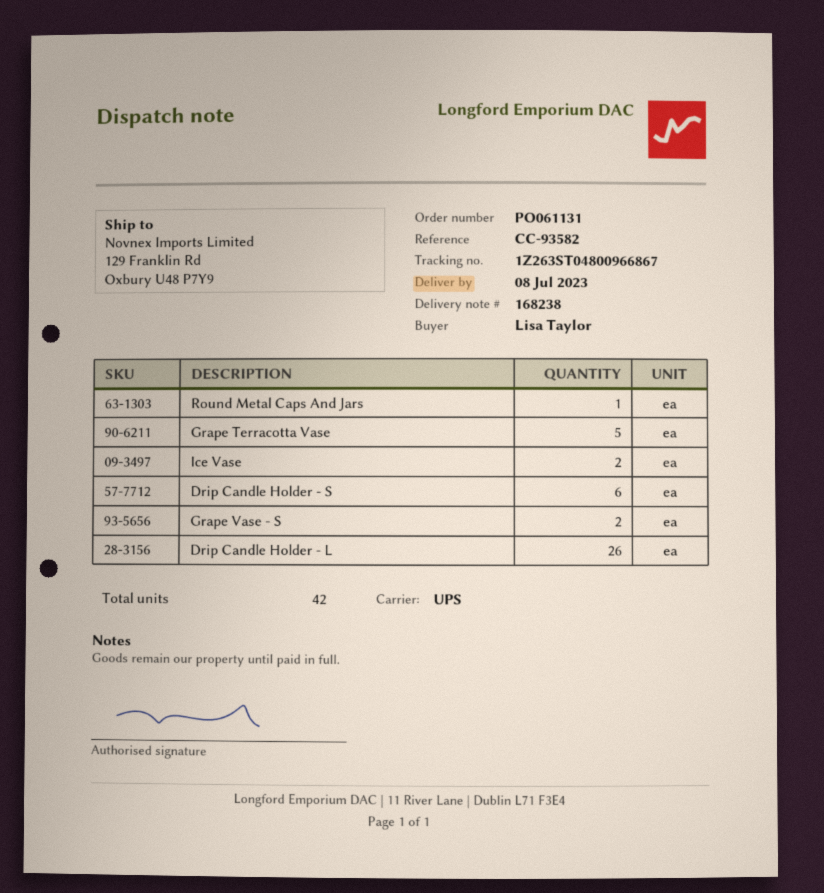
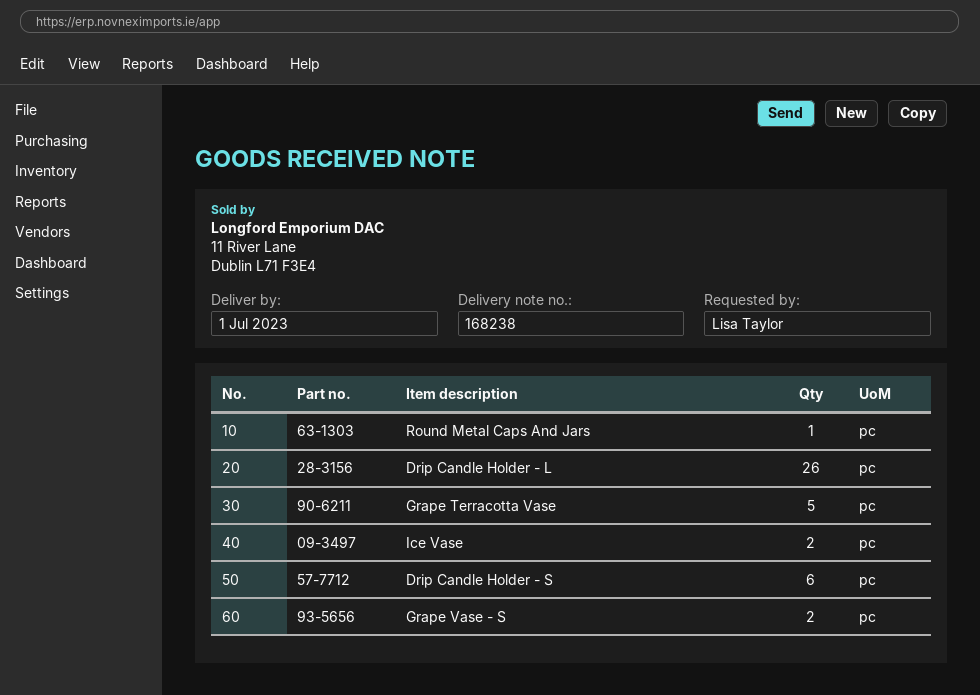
delivery date: 2023-07-08 -> 2023-07-01

